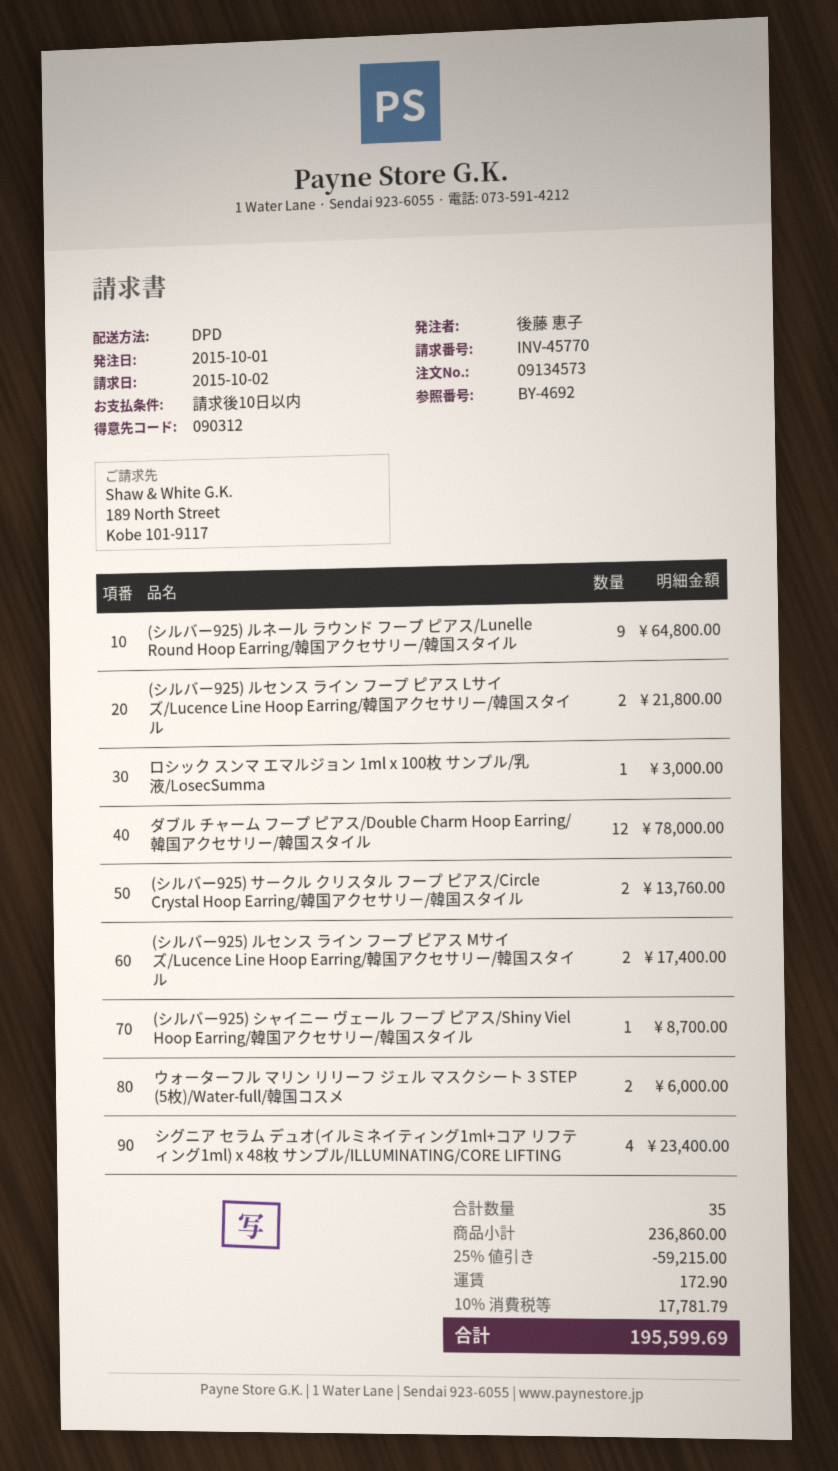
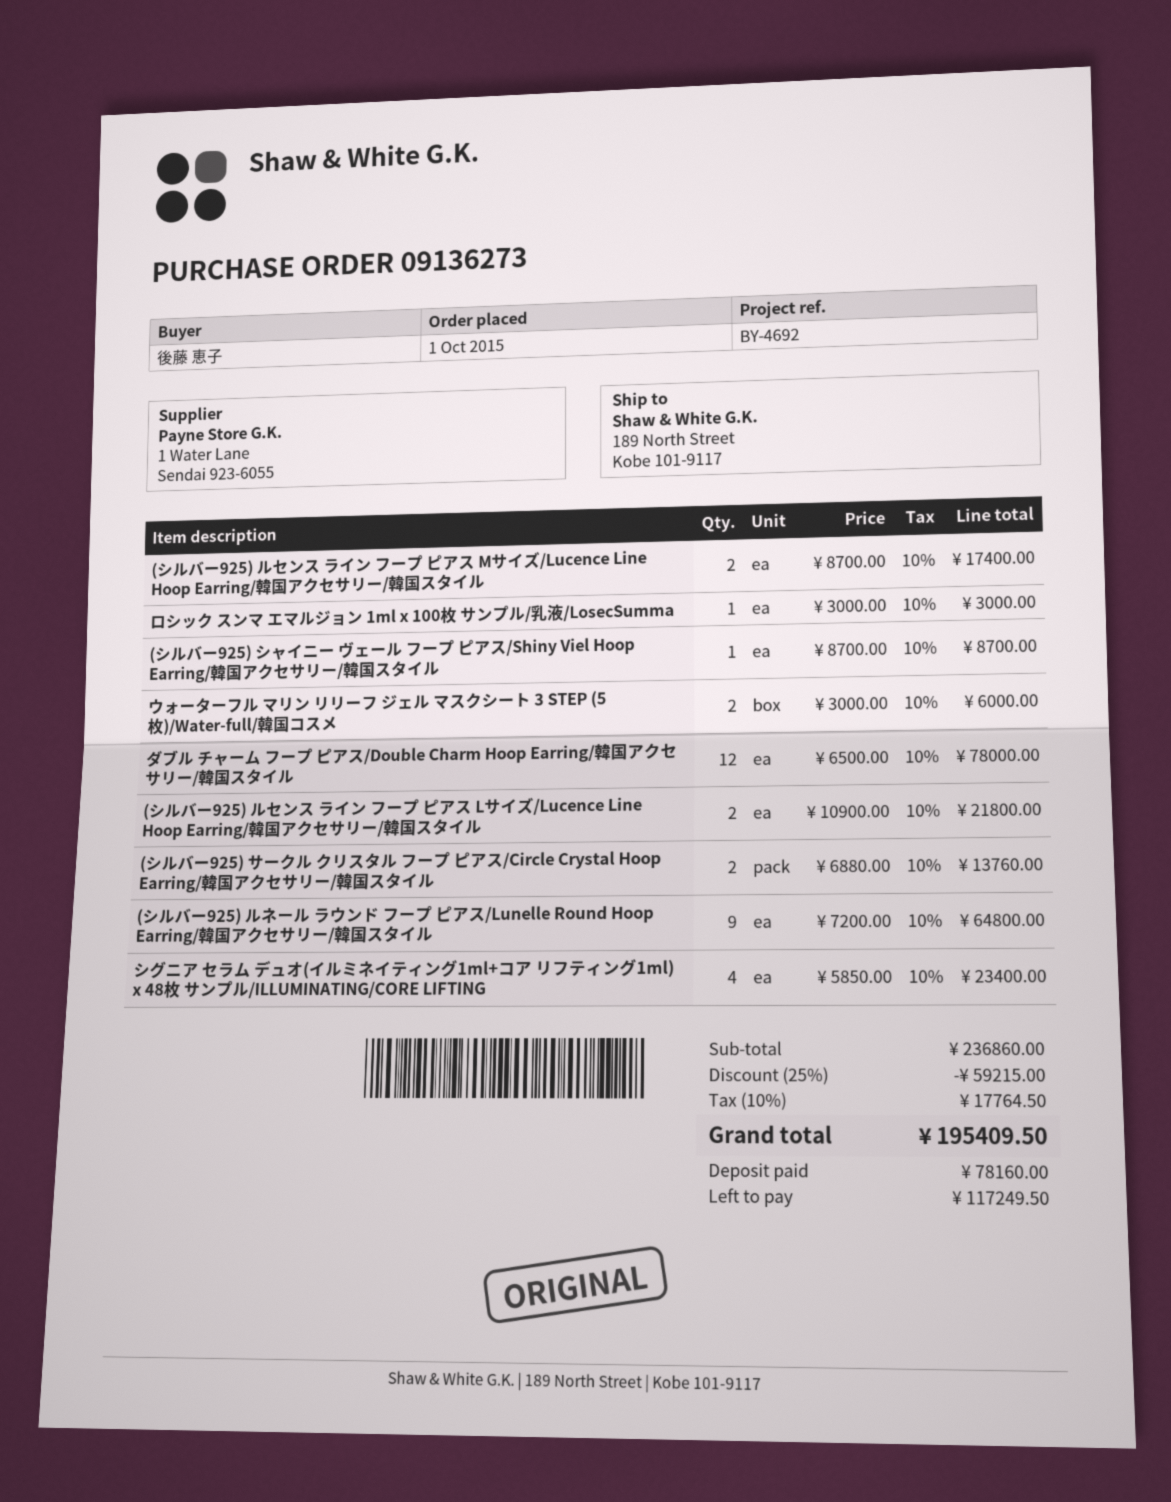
order number: 09134573 -> 09136273
shipping: 172.90 -> none
tax: 10% = 17781.79 -> 10% = 17764.50
total: 195599.69 -> 195409.50

